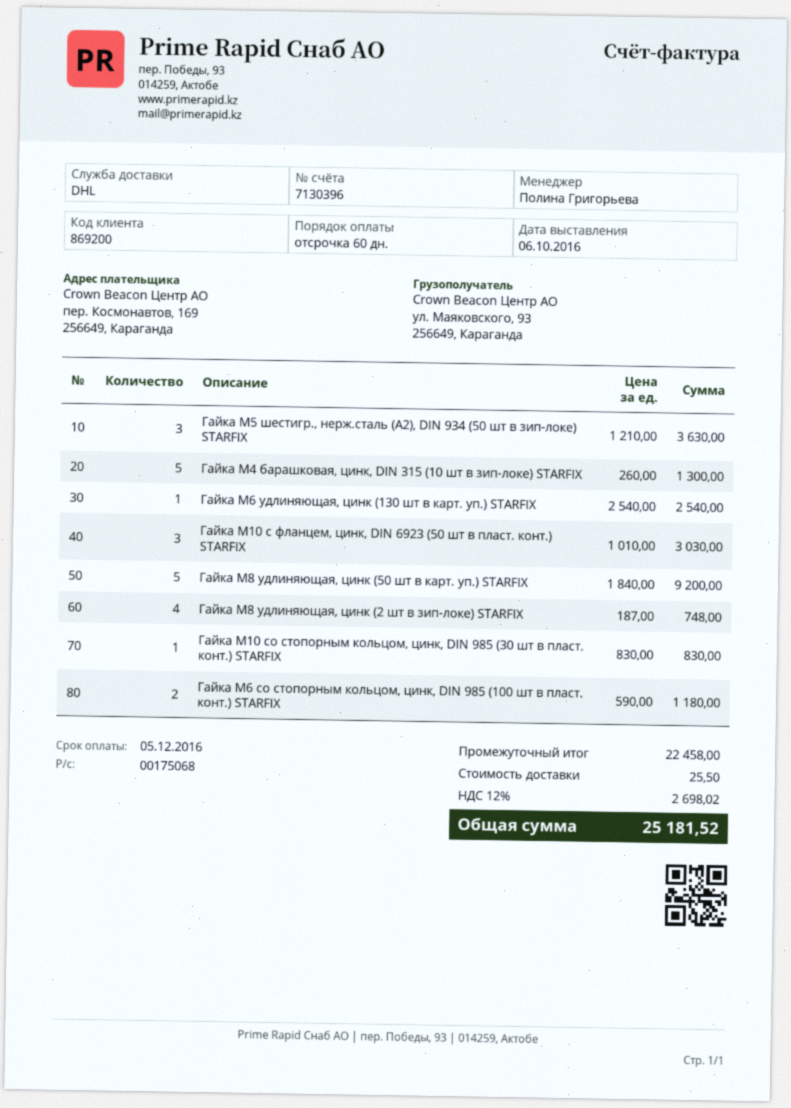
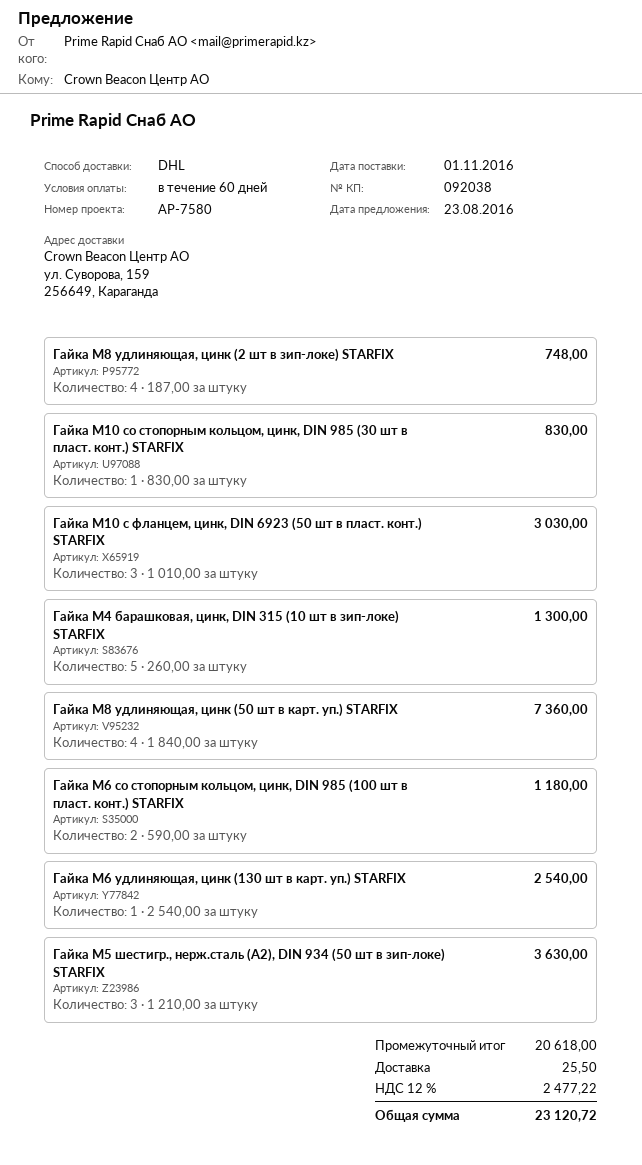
ship to: ул. Маяковского, 93, 256649, Караганда -> ул. Суворова, 159, 256649, Караганда
Гайка М8 удлиняющая, цинк (50 шт в карт. уп.) STARFIX: 5 x 1840.00 = 9200.00 -> 4 x 1840.00 = 7360.00
subtotal: 22458.00 -> 20618.00
tax: 12% = 2698.02 -> 12% = 2477.22
total: 25181.52 -> 23120.72

